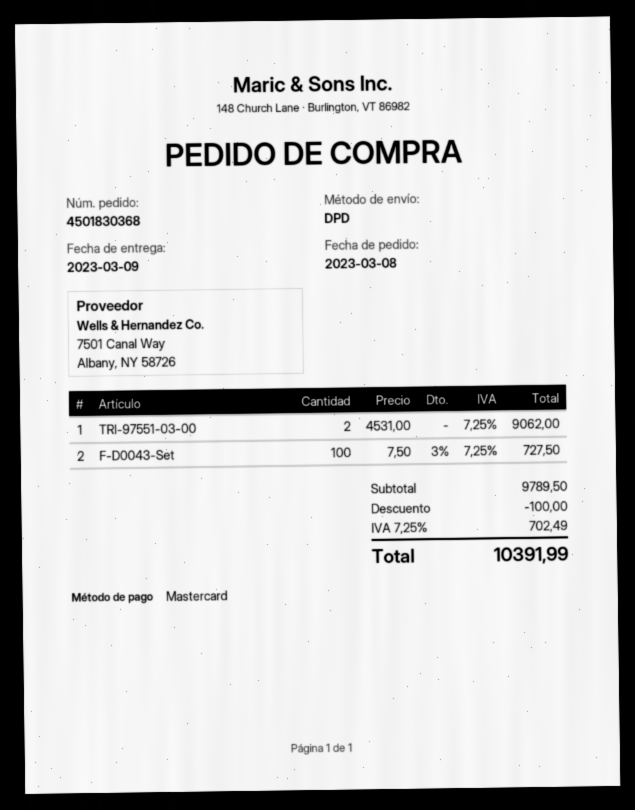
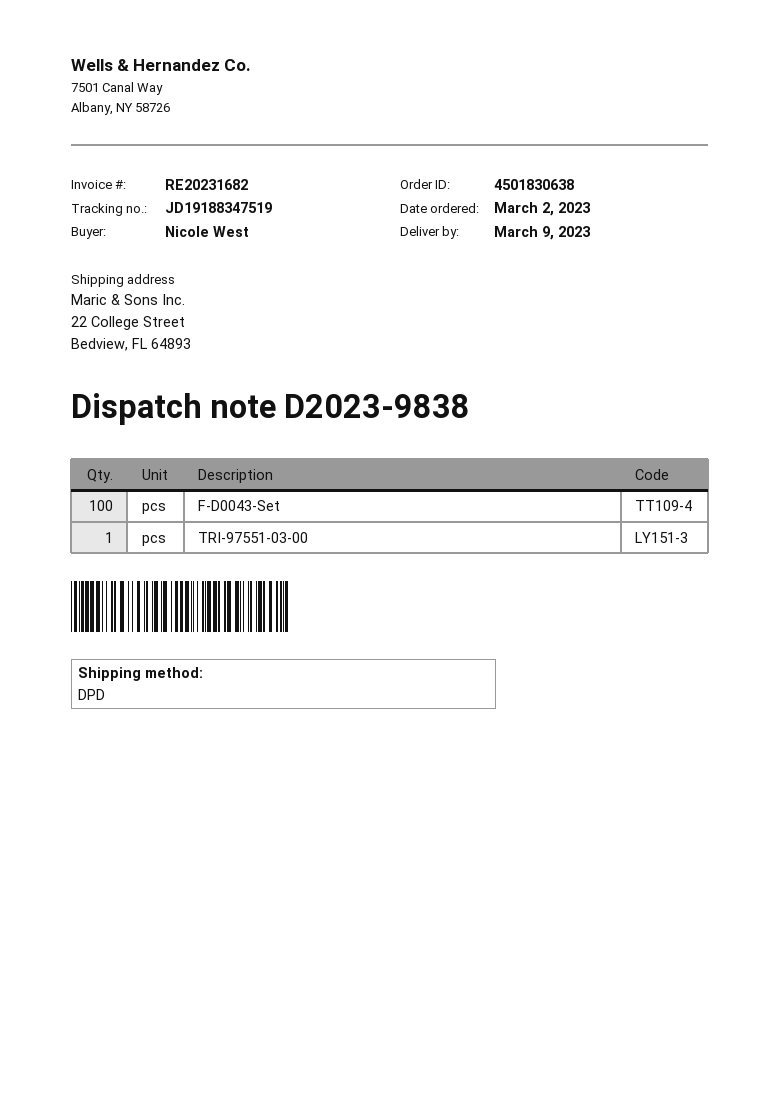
order number: 4501830368 -> 4501830638
order date: 2023-03-08 -> 2023-03-02
TRI-97551-03-00: 2 -> 1

